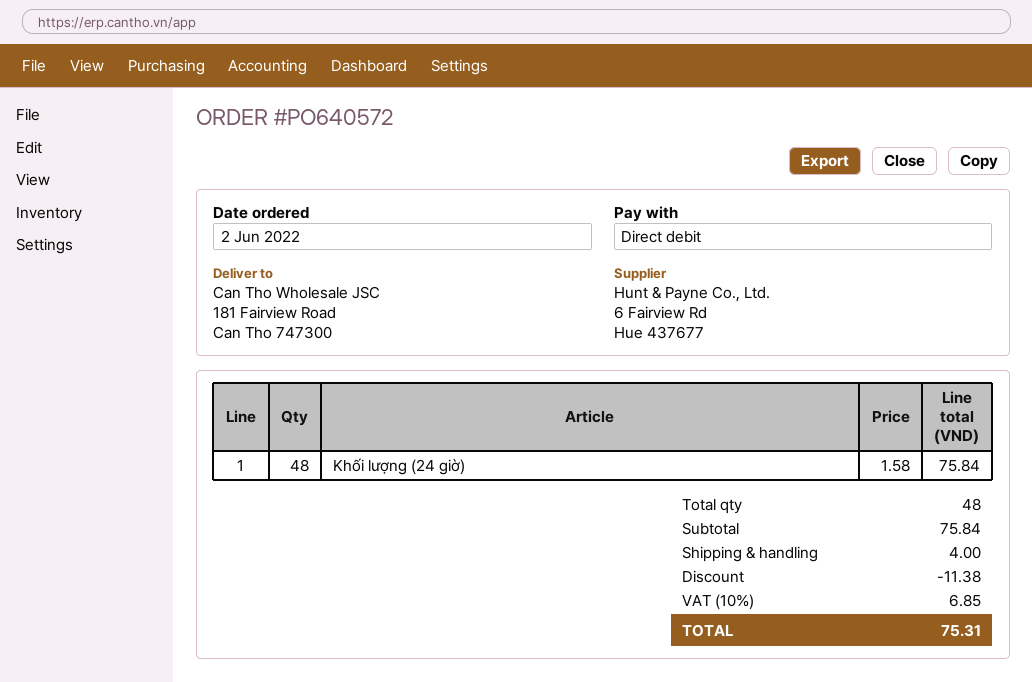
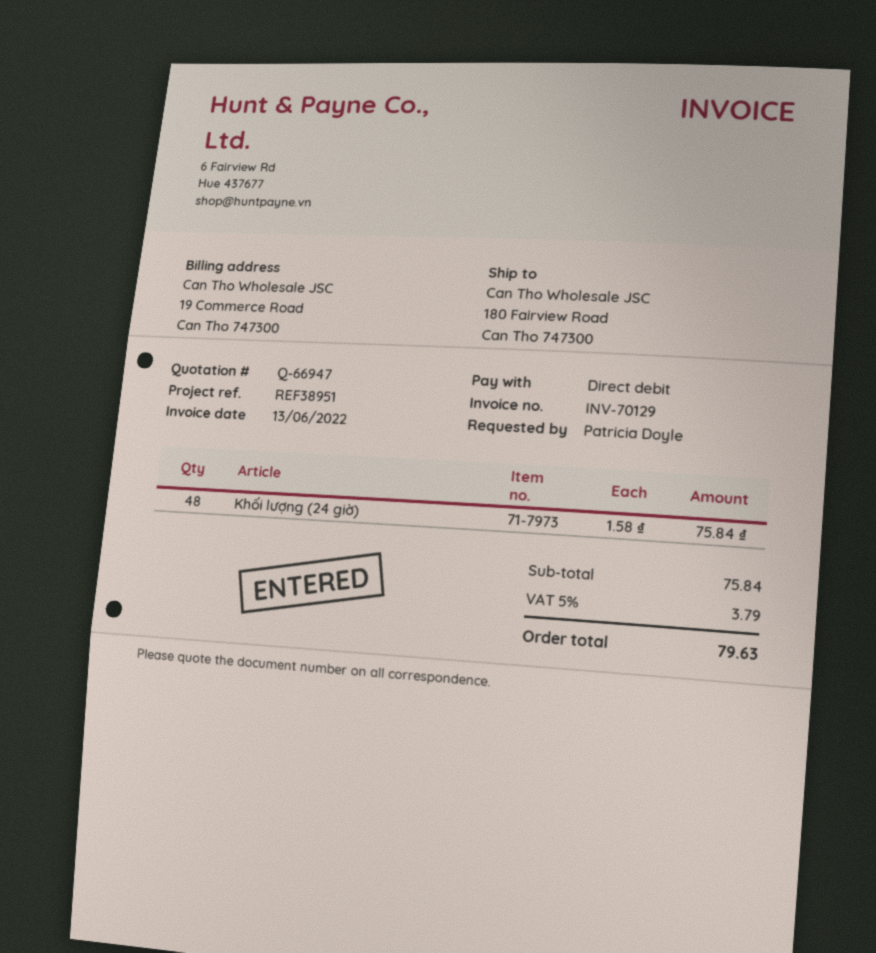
ship to: 181 Fairview Road, Can Tho 747300 -> 180 Fairview Road, Can Tho 747300
discount: 11.38 -> none
shipping: 4.00 -> none
tax: 10% = 6.85 -> 5% = 3.79
total: 75.31 -> 79.63

